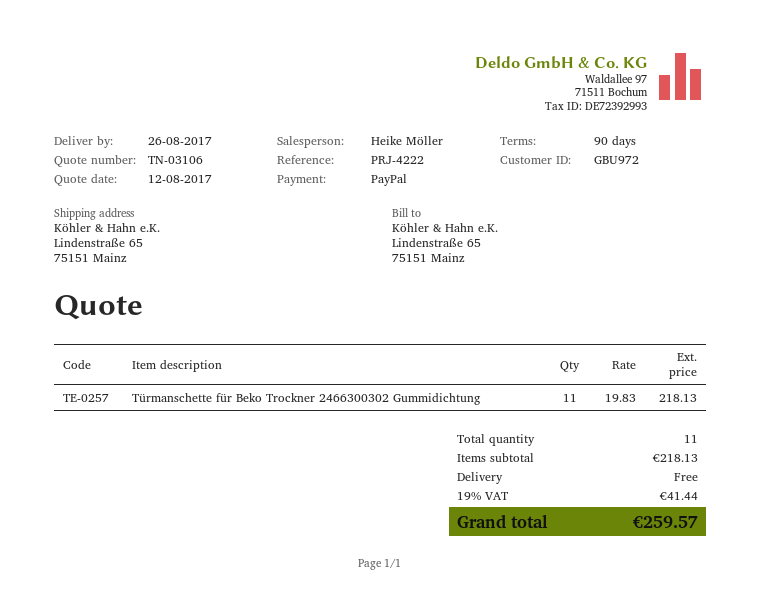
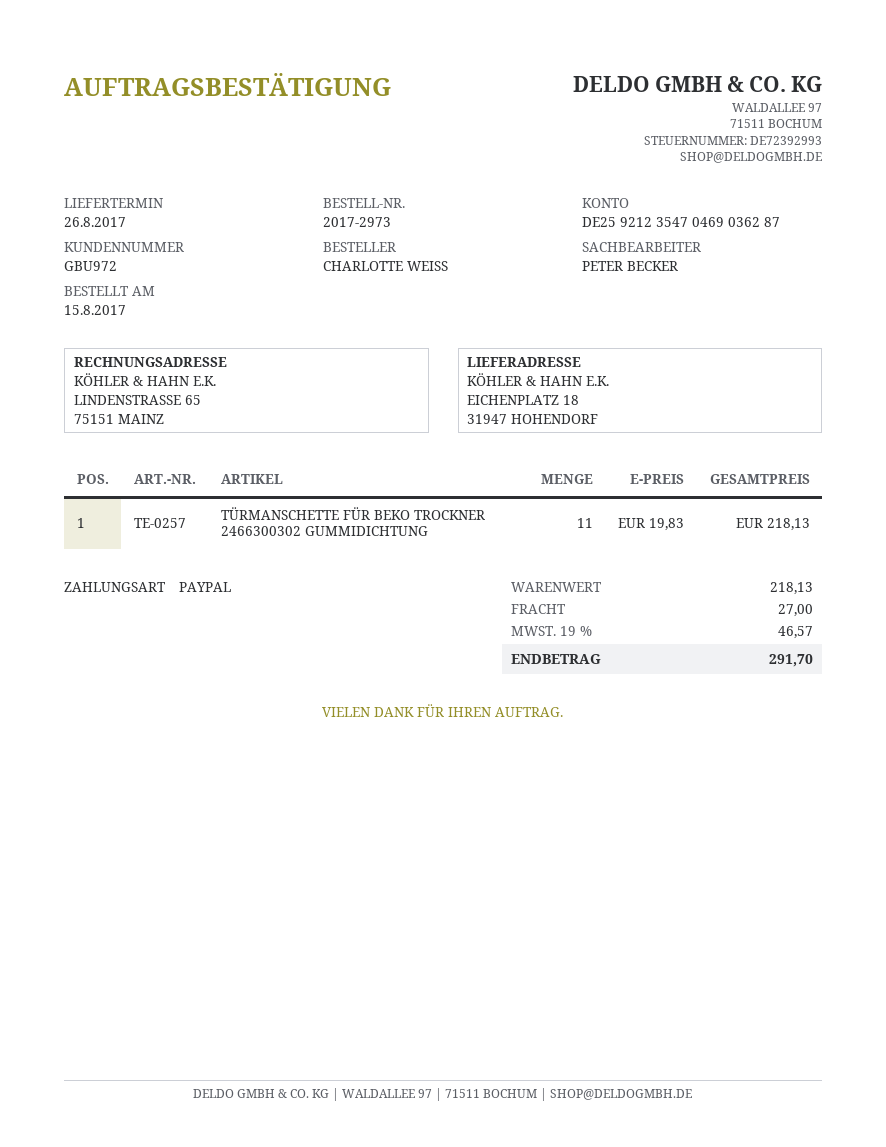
sales rep: Heike Möller -> PETER BECKER
ship to: Lindenstraße 65, 75151 Mainz -> EICHENPLATZ 18, 31947 HOHENDORF
shipping: 0.00 -> 27.00
tax: 19% = 41.44 -> 19% = 46.57
total: 259.57 -> 291.70

